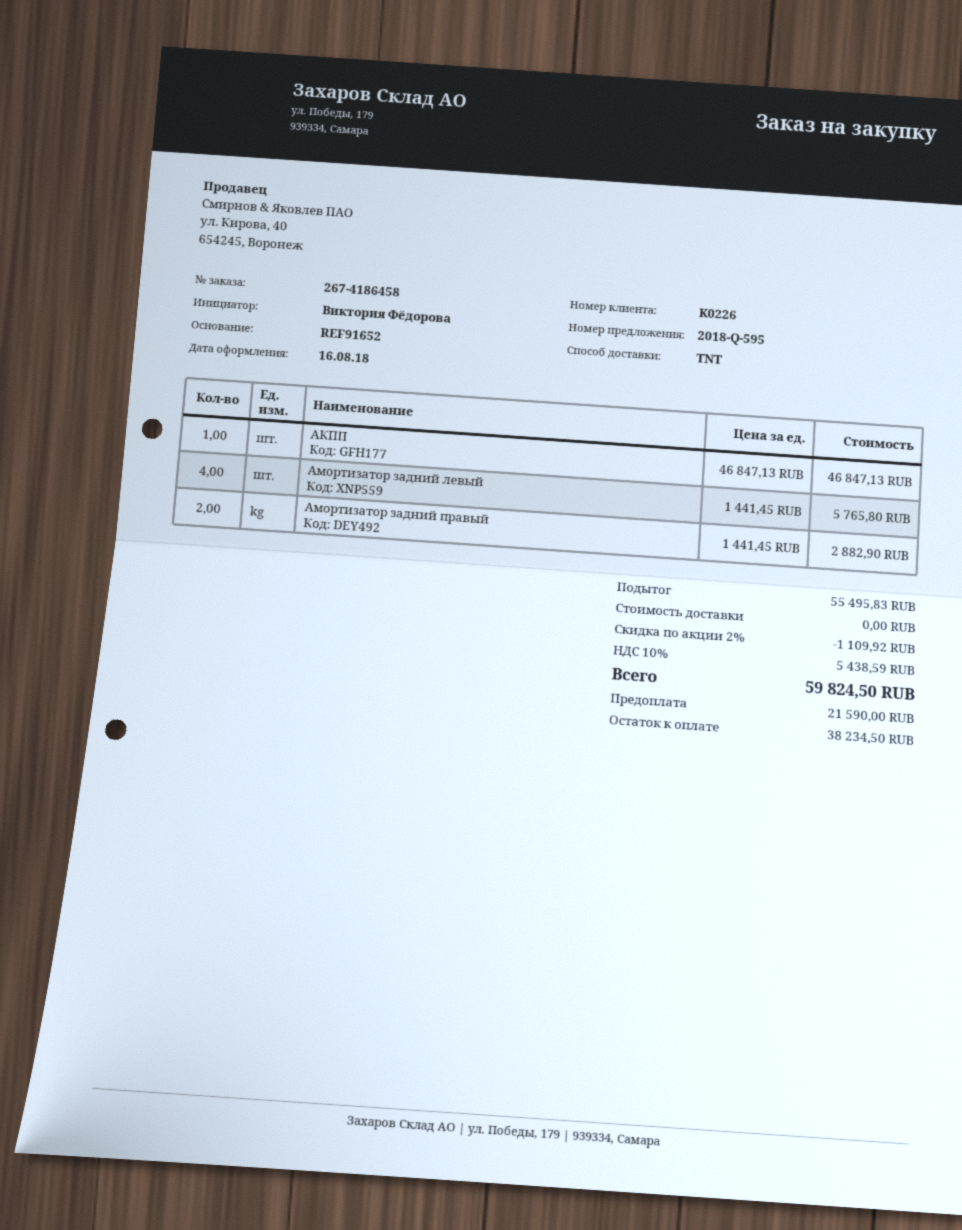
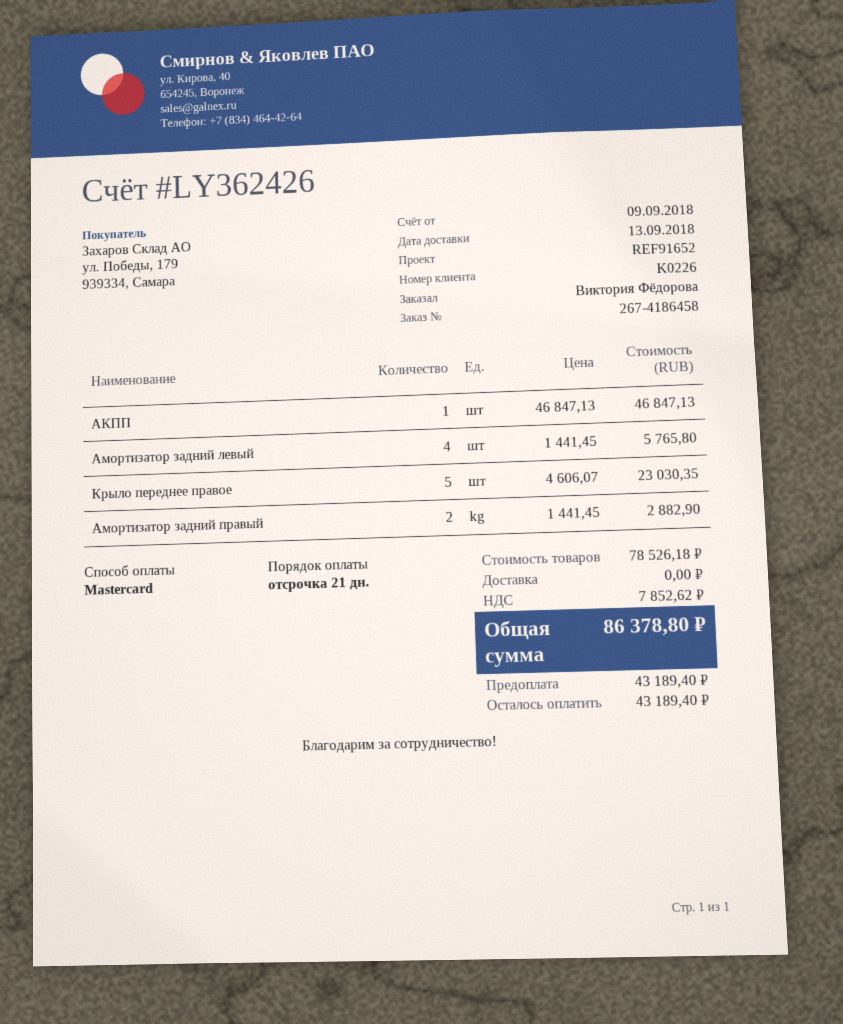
Крыло переднее правое: none -> 5 x 4606.07 = 23030.35
subtotal: 55495.83 -> 78526.18
discount: 2% = 1109.92 -> none
tax: 5438.59 -> 7852.62
total: 59824.50 -> 86378.80
deposit: 21590.00 -> 43189.40
balance: 38234.50 -> 43189.40

